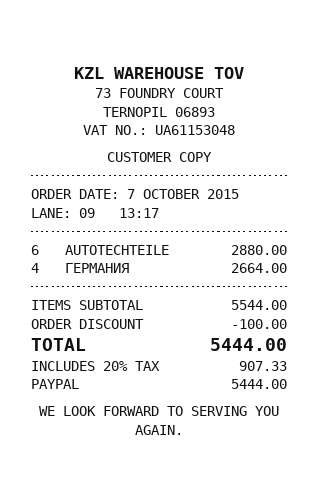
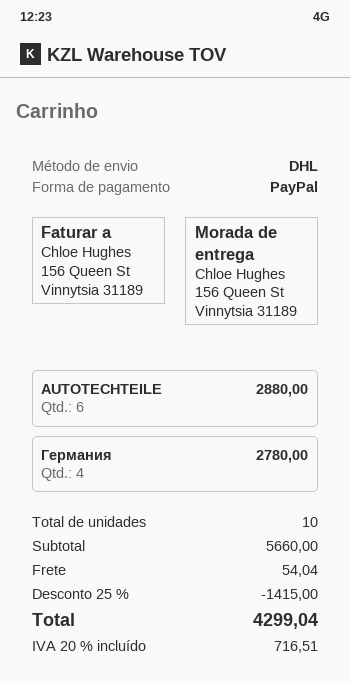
ГЕРМАНИЯ: 4 for 2664.00 -> 4 for 2780.00
subtotal: 5544.00 -> 5660.00
discount: 100.00 -> 1415.00
shipping: none -> 54.04
tax: 20% = 907.33 -> 20% = 716.51
total: 5444.00 -> 4299.04

